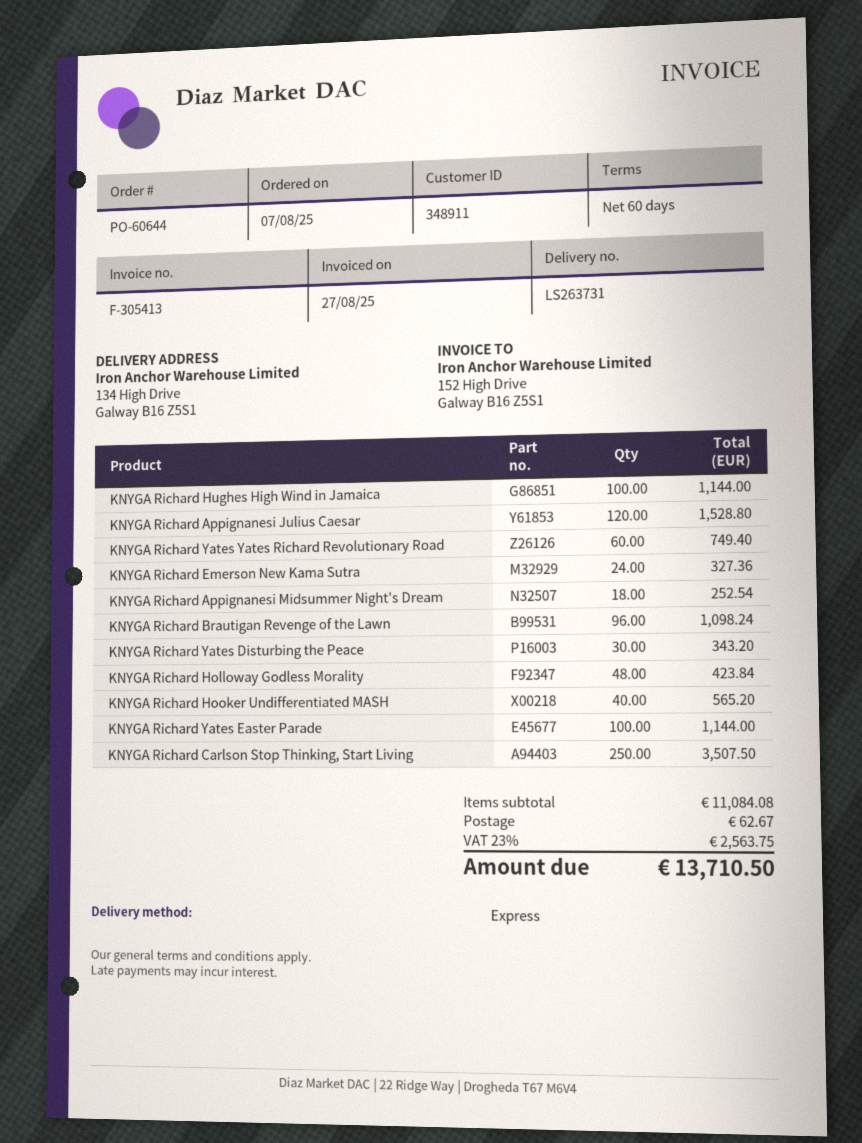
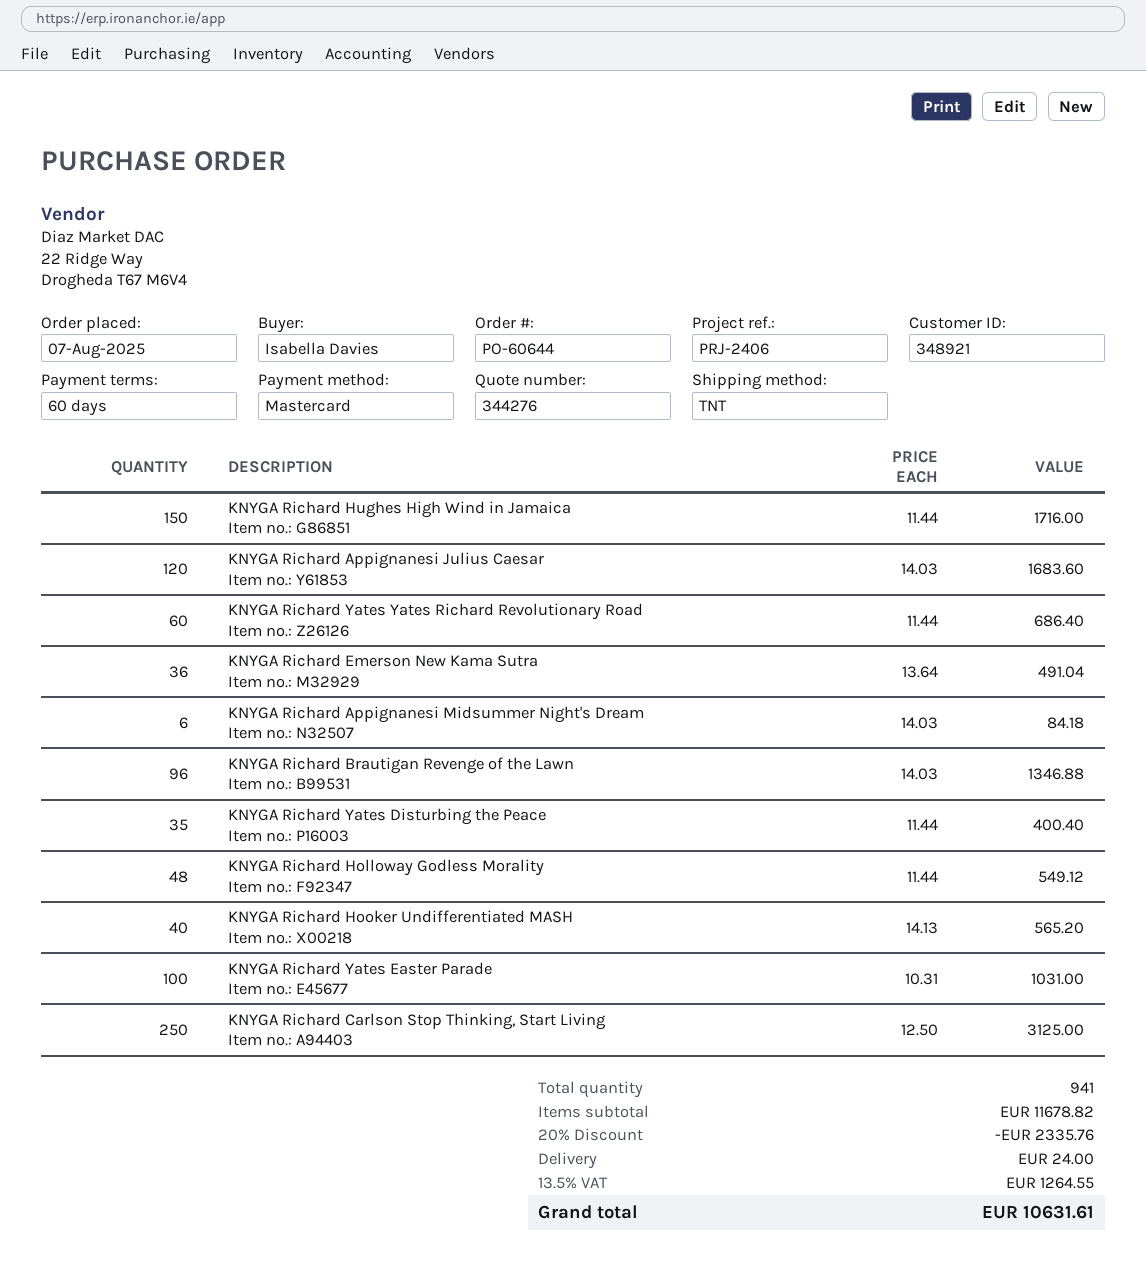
customer number: 348911 -> 348921
shipping method: express -> TNT
KNYGA Richard Hughes High Wind in Jamaica: 100 for 1144.00 -> 150 for 1716.00
KNYGA Richard Appignanesi Julius Caesar: 120 for 1528.80 -> 120 for 1683.60
KNYGA Richard Yates Yates Richard Revolutionary Road: 60 for 749.40 -> 60 for 686.40
KNYGA Richard Emerson New Kama Sutra: 24 for 327.36 -> 36 for 491.04
KNYGA Richard Appignanesi Midsummer Night's Dream: 18 for 252.54 -> 6 for 84.18
KNYGA Richard Brautigan Revenge of the Lawn: 96 for 1098.24 -> 96 for 1346.88
KNYGA Richard Yates Disturbing the Peace: 30 for 343.20 -> 35 for 400.40
KNYGA Richard Holloway Godless Morality: 48 for 423.84 -> 48 for 549.12
KNYGA Richard Yates Easter Parade: 100 for 1144.00 -> 100 for 1031.00
KNYGA Richard Carlson Stop Thinking, Start Living: 250 for 3507.50 -> 250 for 3125.00
subtotal: 11084.08 -> 11678.82
discount: none -> 20% = 2335.76
shipping: 62.67 -> 24.00
tax: 23% = 2563.75 -> 13.5% = 1264.55
total: 13710.50 -> 10631.61

